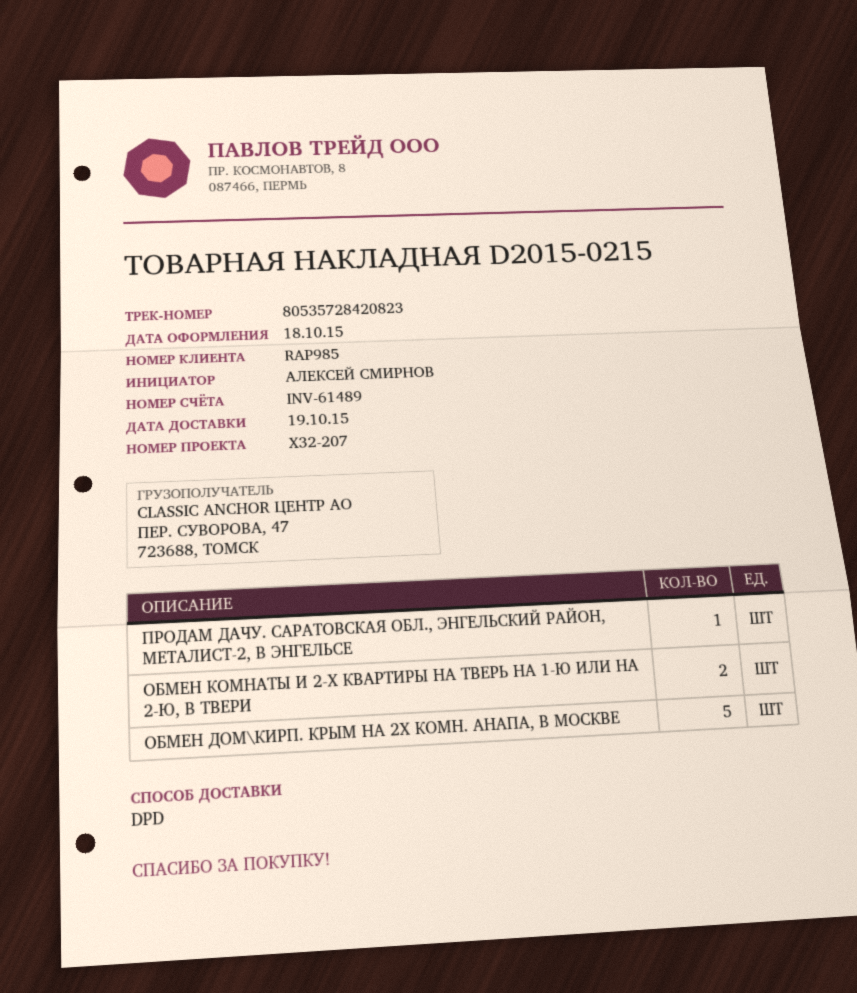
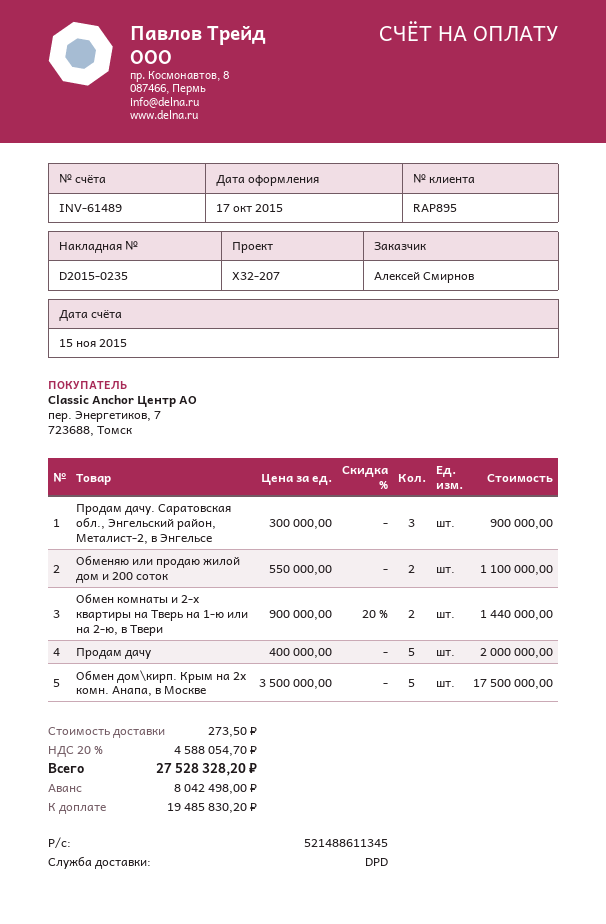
order date: 2015-10-18 -> 2015-10-17
delivery note number: D2015-0215 -> D2015-0235
customer number: RAP985 -> RAP895
ПРОДАМ ДАЧУ. САРАТОВСКАЯ ОБЛ., ЭНГЕЛЬСКИЙ РАЙОН, МЕТАЛИСТ-2, В ЭНГЕЛЬСЕ: 1 -> 3
Обменяю или продаю жилой дом и 200 соток: none -> 2
Продам дачу: none -> 5

